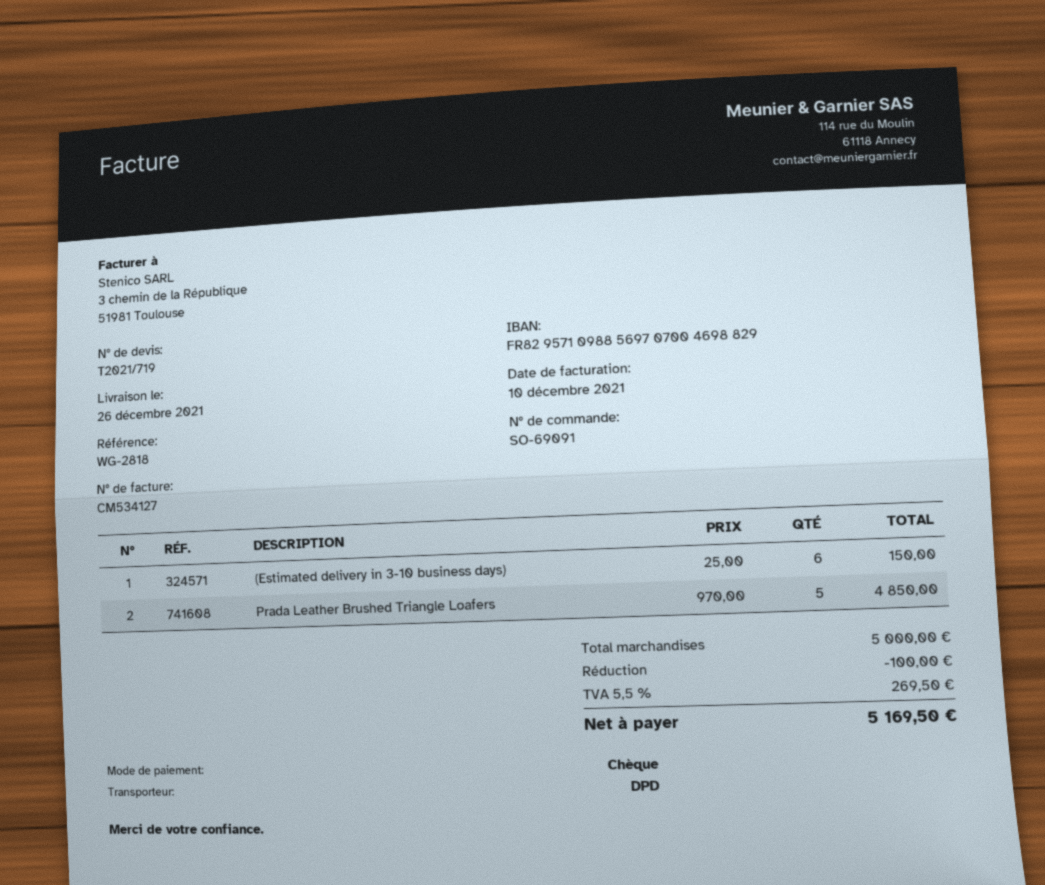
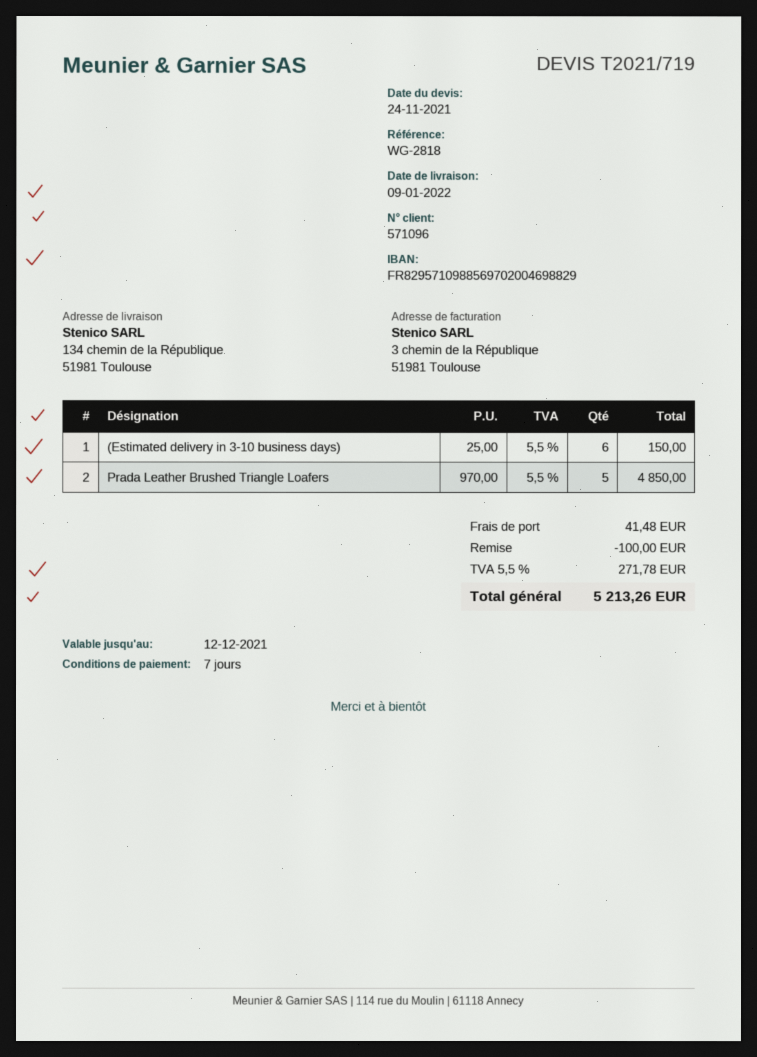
delivery date: 2021-12-26 -> 2022-01-09
bank account: FR8295710988569707004698829 -> FR8295710988569702004698829
shipping: none -> 41.48
tax: 5.5% = 269.50 -> 5.5% = 271.78
total: 5169.50 -> 5213.26

